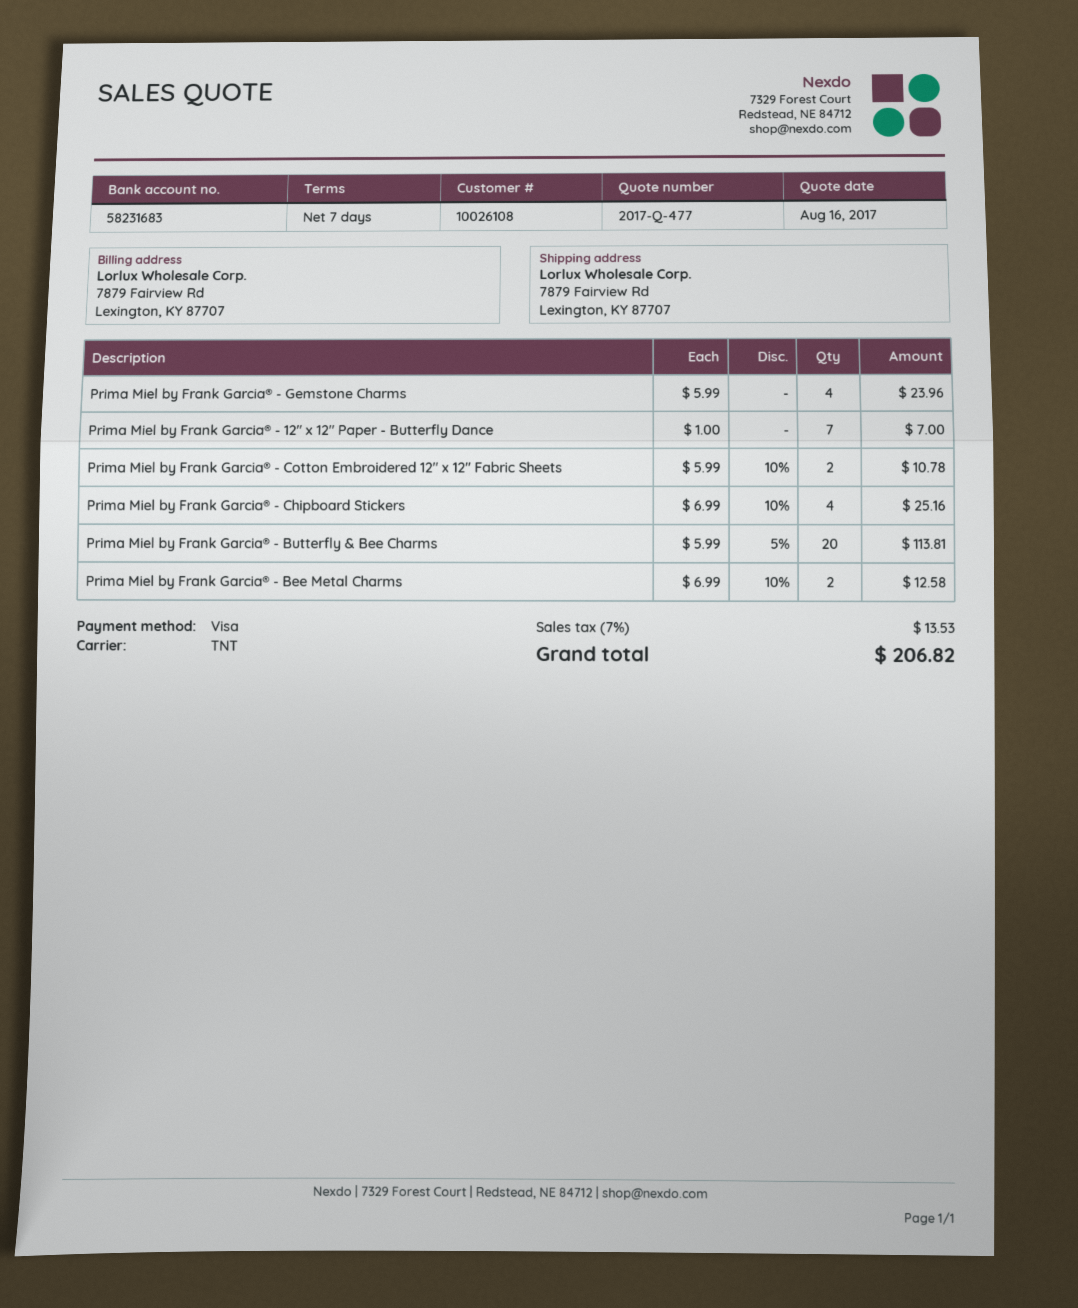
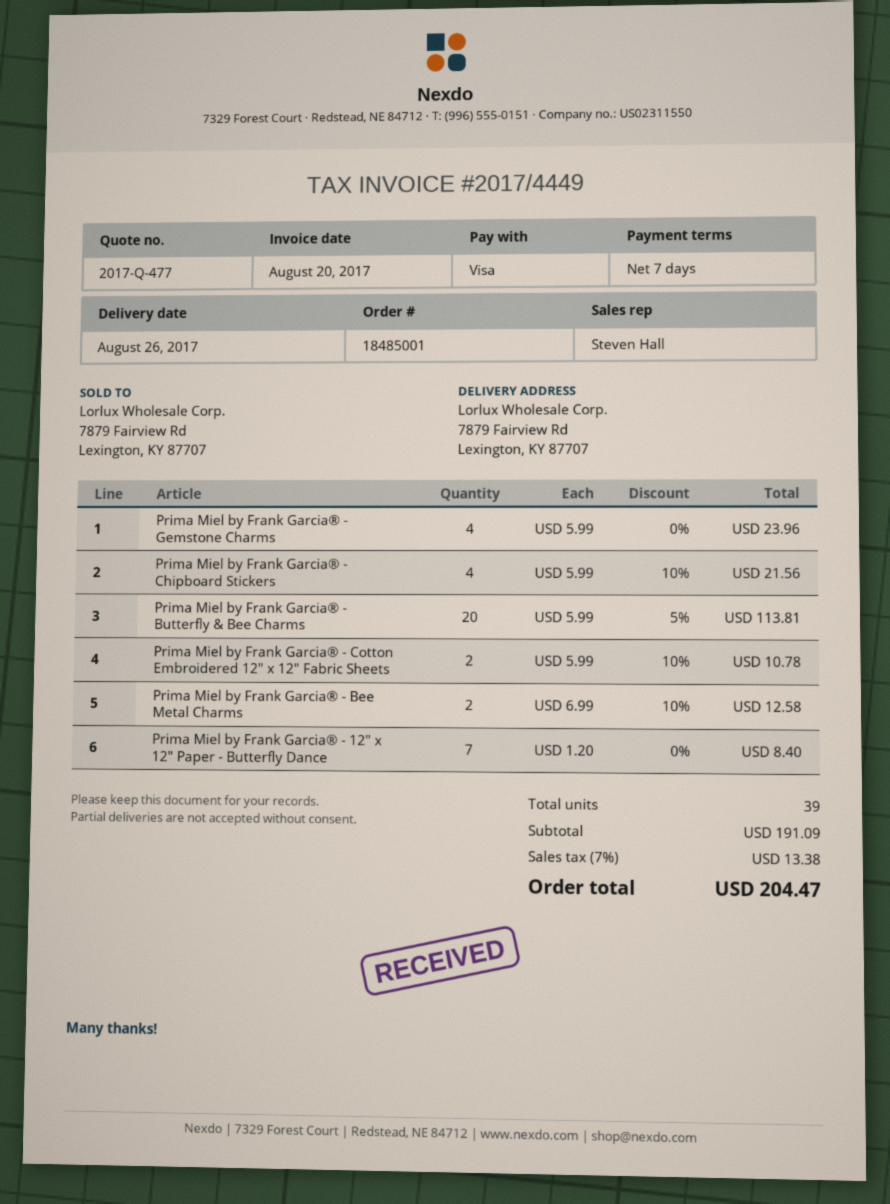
Prima Miel by Frank Garcia® - 12" x 12" Paper - Butterfly Dance: 7 x 1.00 = 7.00 -> 7 x 1.20 = 8.40
Prima Miel by Frank Garcia® - Chipboard Stickers: 4 x 6.99 - 10% = 25.16 -> 4 x 5.99 - 10% = 21.56
tax: 7% = 13.53 -> 7% = 13.38
total: 206.82 -> 204.47

